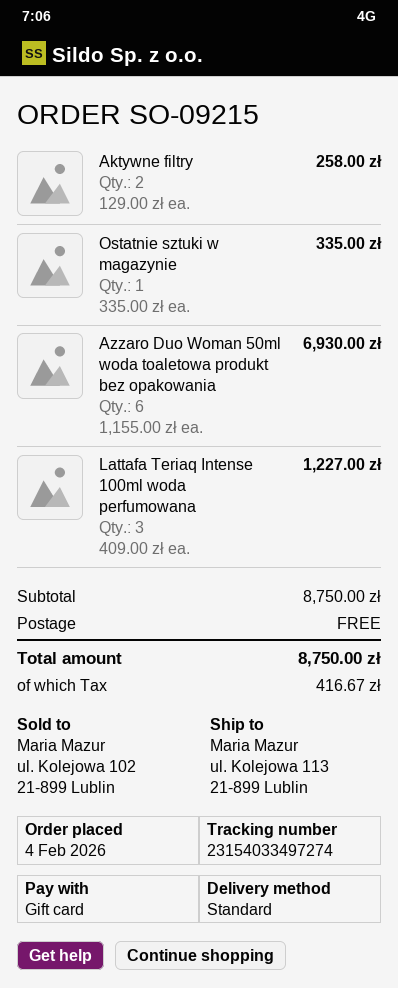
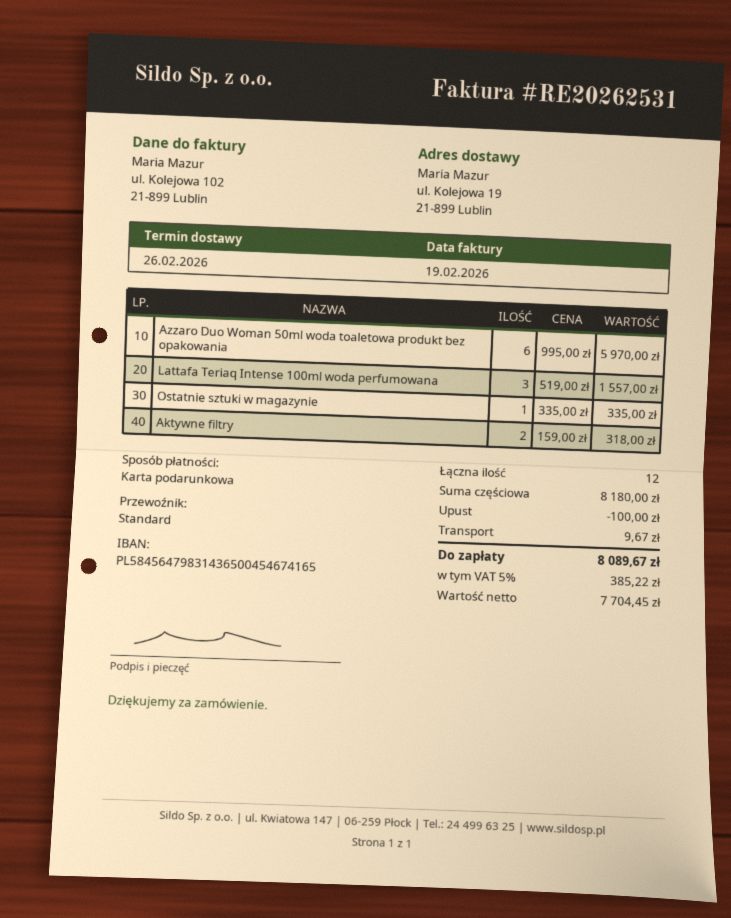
ship to: ul. Kolejowa 113, 21-899 Lublin -> ul. Kolejowa 19, 21-899 Lublin
Aktywne filtry: 2 x 129.00 = 258.00 -> 2 x 159.00 = 318.00
Azzaro Duo Woman 50ml woda toaletowa produkt bez opakowania: 6 x 1155.00 = 6930.00 -> 6 x 995.00 = 5970.00
Lattafa Teriaq Intense 100ml woda perfumowana: 3 x 409.00 = 1227.00 -> 3 x 519.00 = 1557.00
subtotal: 8750.00 -> 8180.00
discount: none -> 100.00
shipping: 0.00 -> 9.67
tax: 416.67 -> 385.22
total: 8750.00 -> 8089.67

